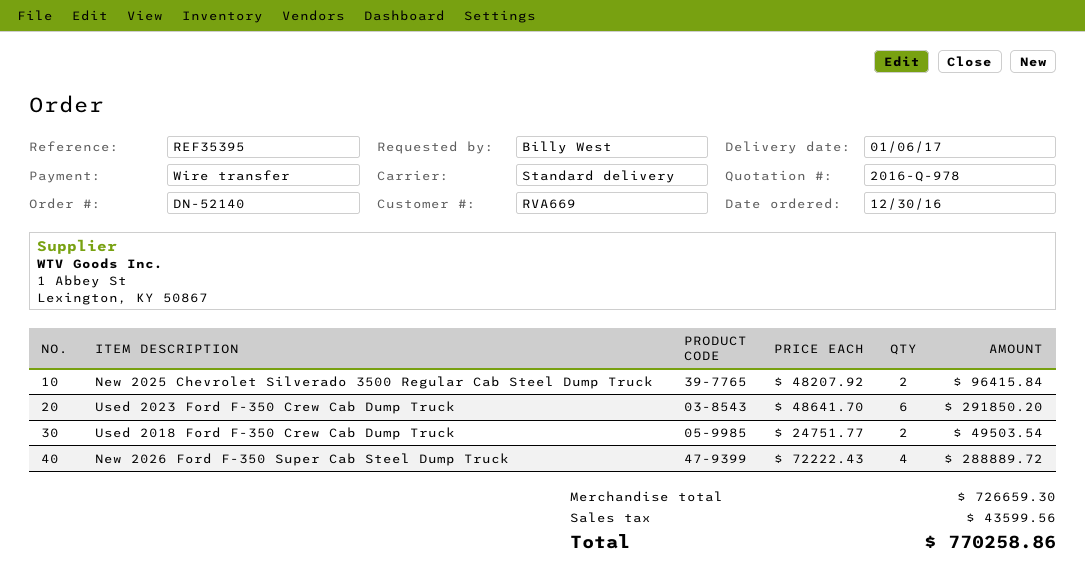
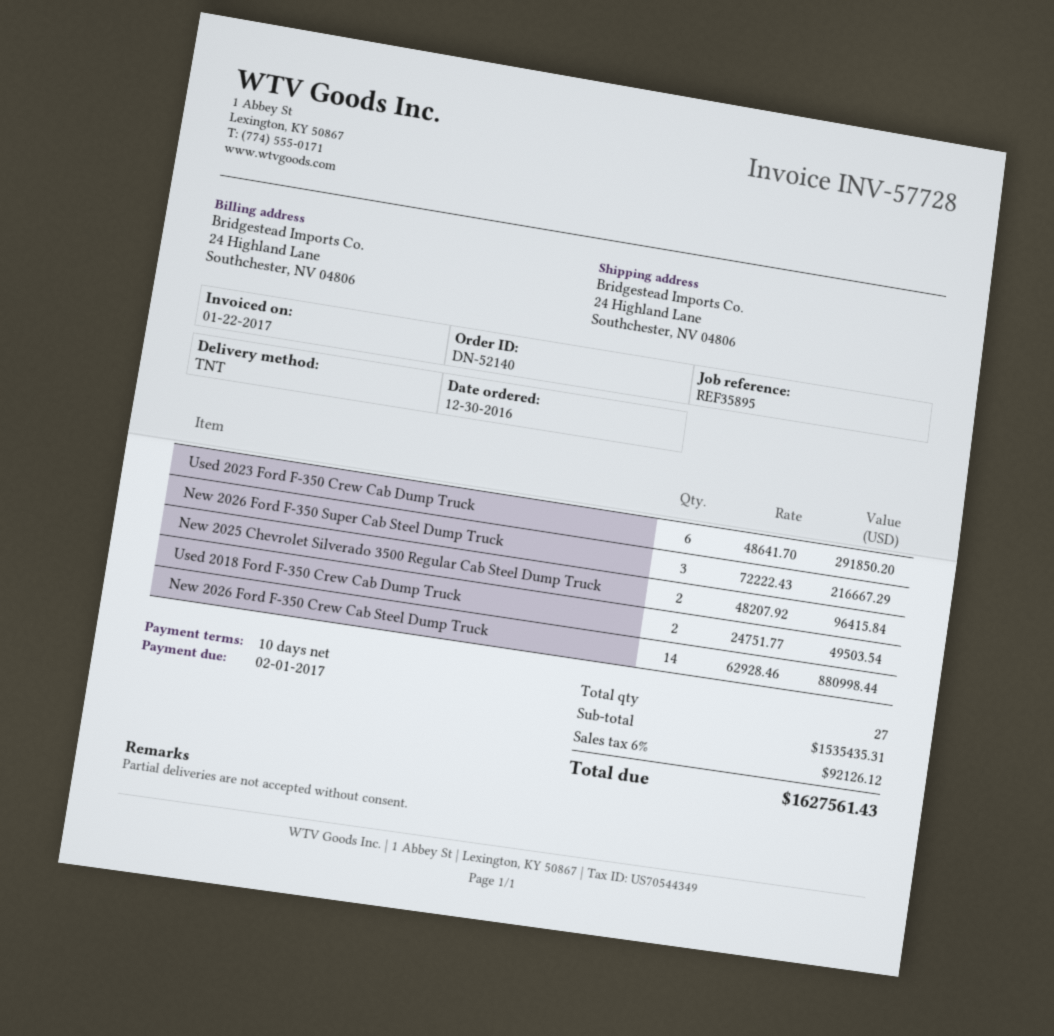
reference: REF35395 -> REF35895
shipping method: standard -> TNT
New 2026 Ford F-350 Super Cab Steel Dump Truck: 4 x 72222.43 = 288889.72 -> 3 x 72222.43 = 216667.29
New 2026 Ford F-350 Crew Cab Steel Dump Truck: none -> 14 x 62928.46 = 880998.44
subtotal: 726659.30 -> 1535435.31
tax: 43599.56 -> 92126.12
total: 770258.86 -> 1627561.43

